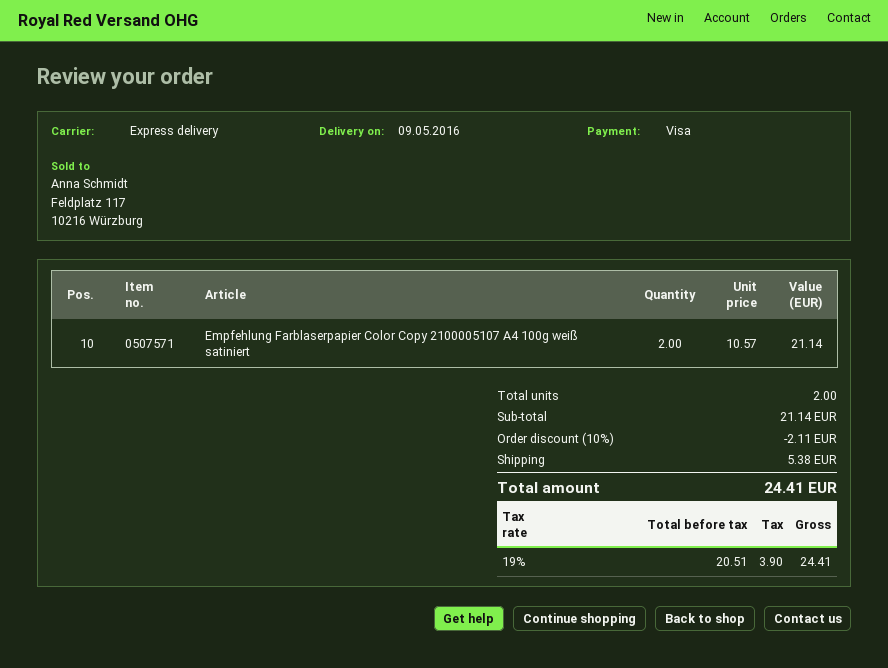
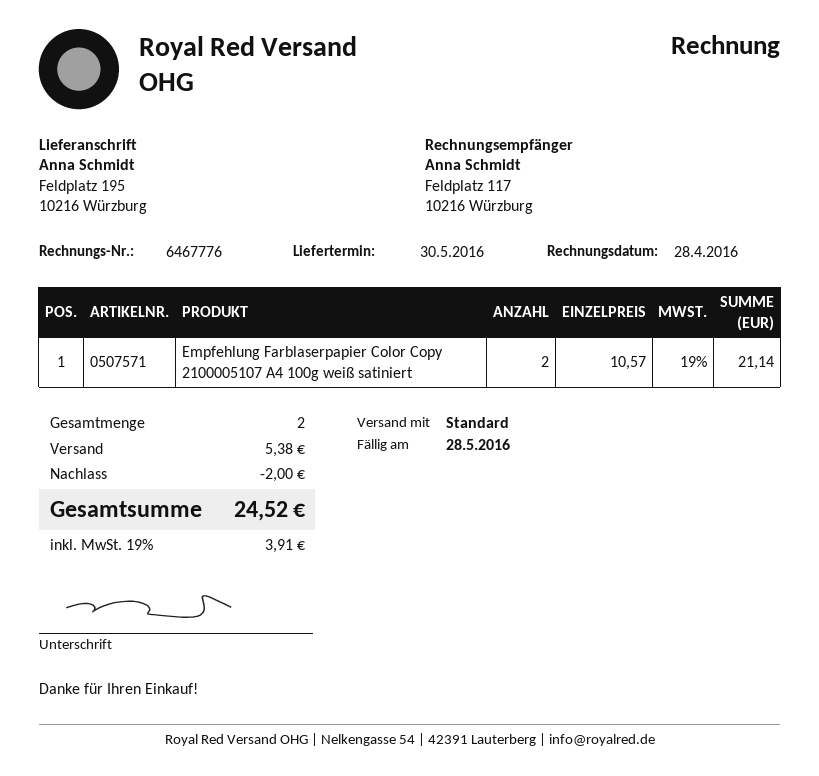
delivery date: 2016-05-09 -> 2016-05-30
shipping method: express -> standard
discount: 2.11 -> 2.00
tax: 19% = 3.90 -> 19% = 3.91
total: 24.41 -> 24.52

